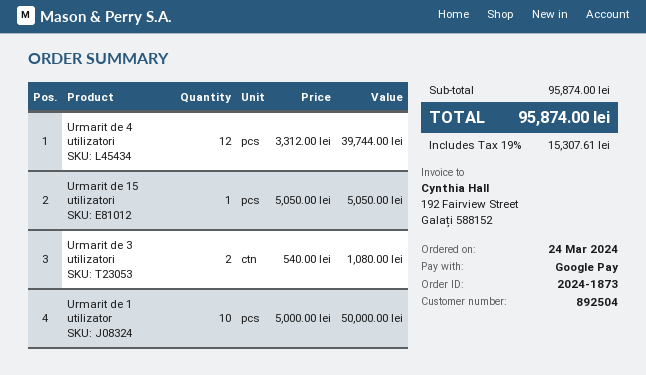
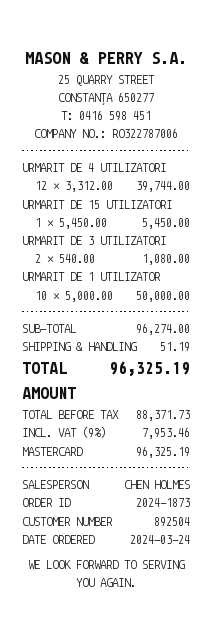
payment method: Google Pay -> Mastercard
Urmarit de 15 utilizatori: 1 x 5050.00 = 5050.00 -> 1 x 5450.00 = 5450.00
subtotal: 95874.00 -> 96274.00
shipping: none -> 51.19
tax: 19% = 15307.61 -> 9% = 7953.46
total: 95874.00 -> 96325.19

